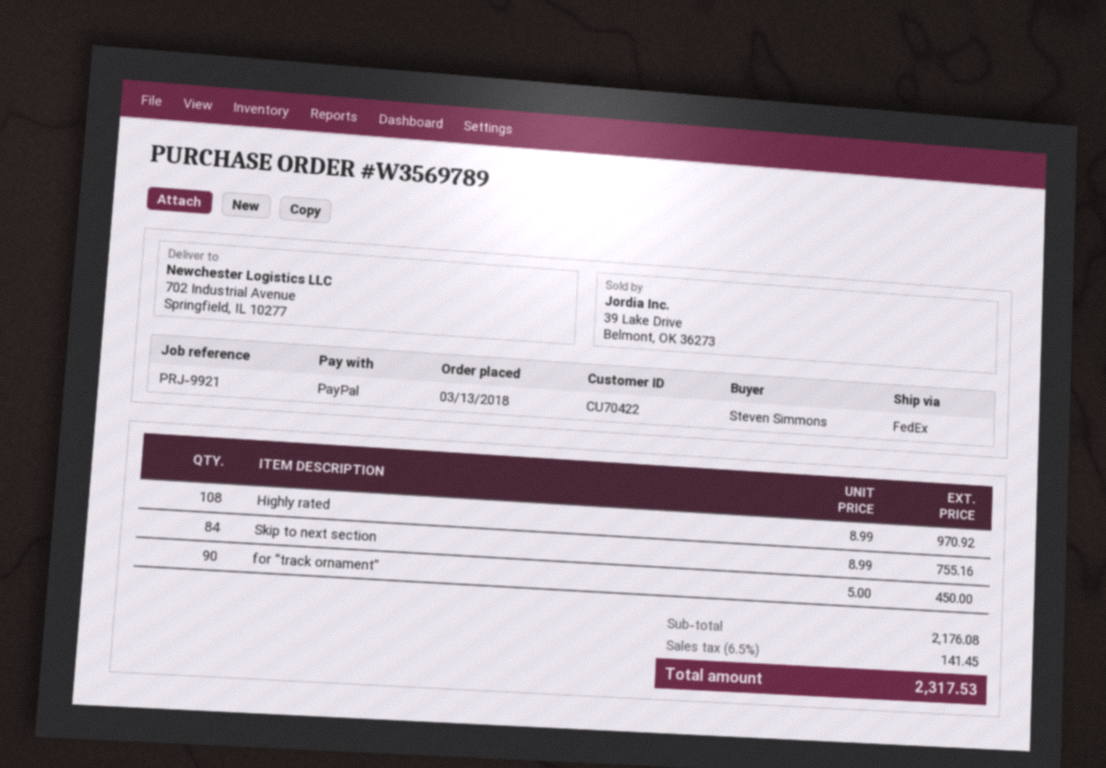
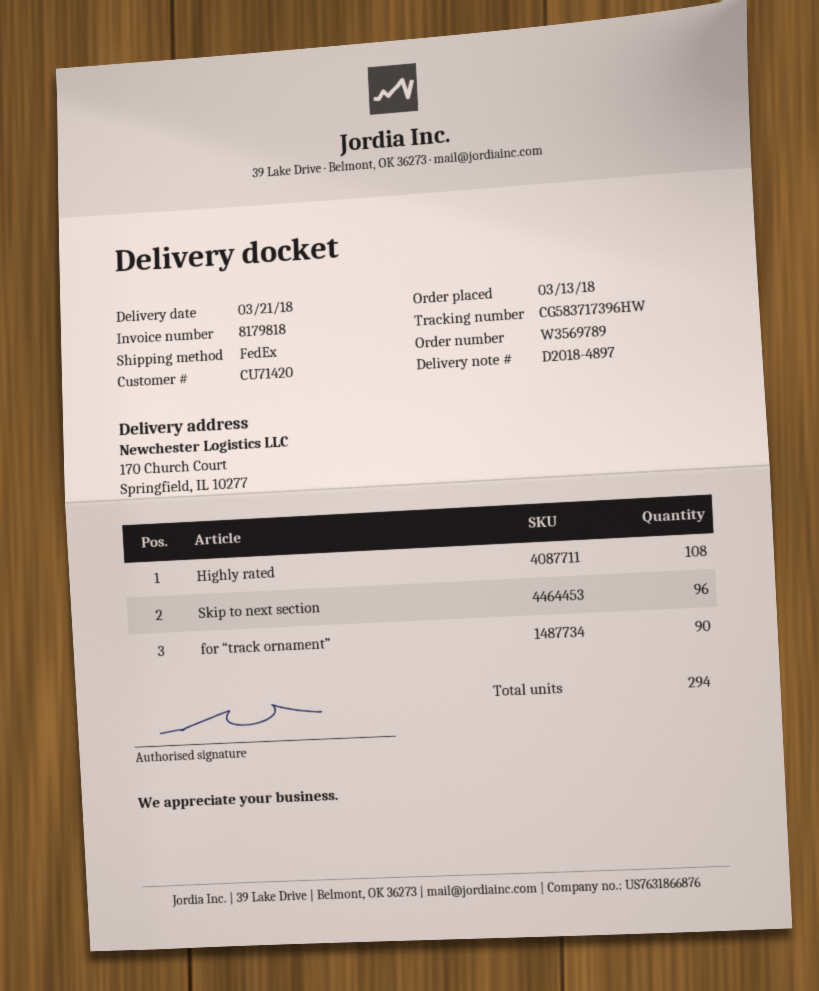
customer number: CU70422 -> CU71420
ship to: 702 Industrial Avenue, Springfield, IL 10277 -> 170 Church Court, Springfield, IL 10277
Skip to next section: 84 -> 96

